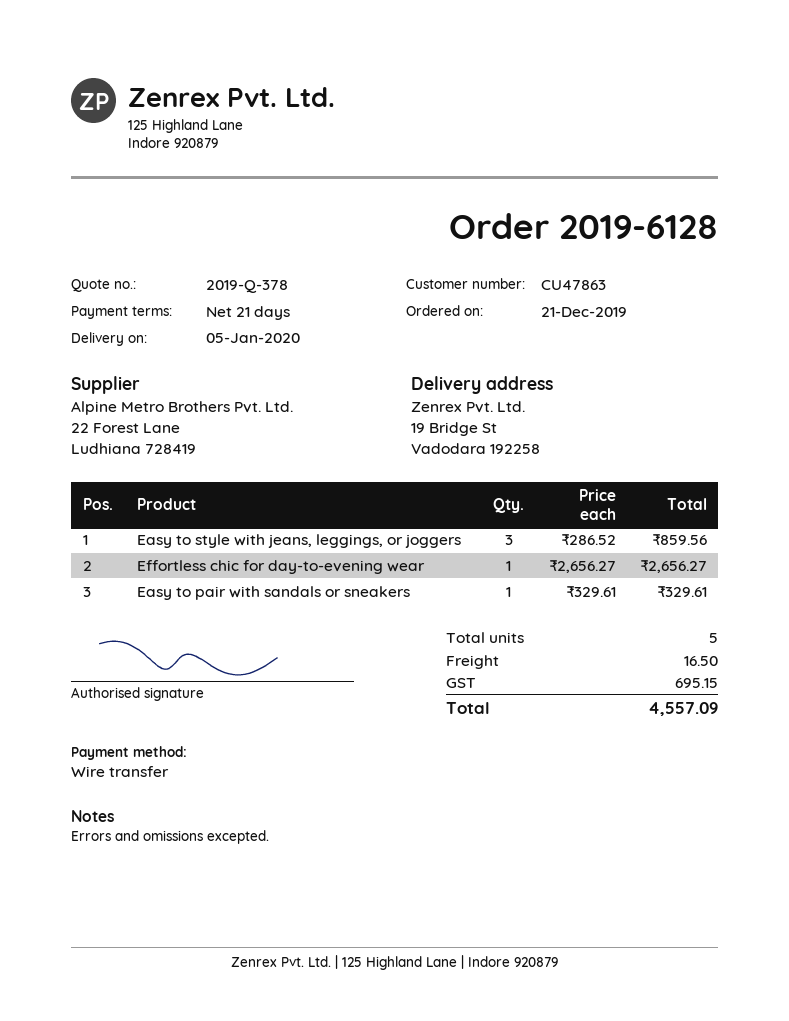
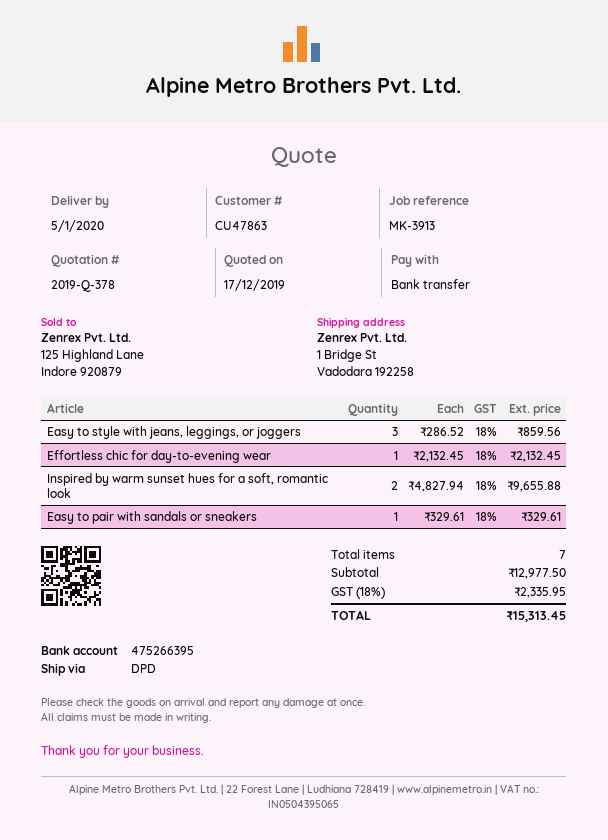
ship to: 19 Bridge St, Vadodara 192258 -> 1 Bridge St, Vadodara 192258
Effortless chic for day-to-evening wear: 1 x 2656.27 = 2656.27 -> 1 x 2132.45 = 2132.45
Inspired by warm sunset hues for a soft, romantic look: none -> 2 x 4827.94 = 9655.88
total quantity: 5 -> 7
shipping: 16.50 -> none
tax: 695.15 -> 2335.95
total: 4557.09 -> 15313.45

